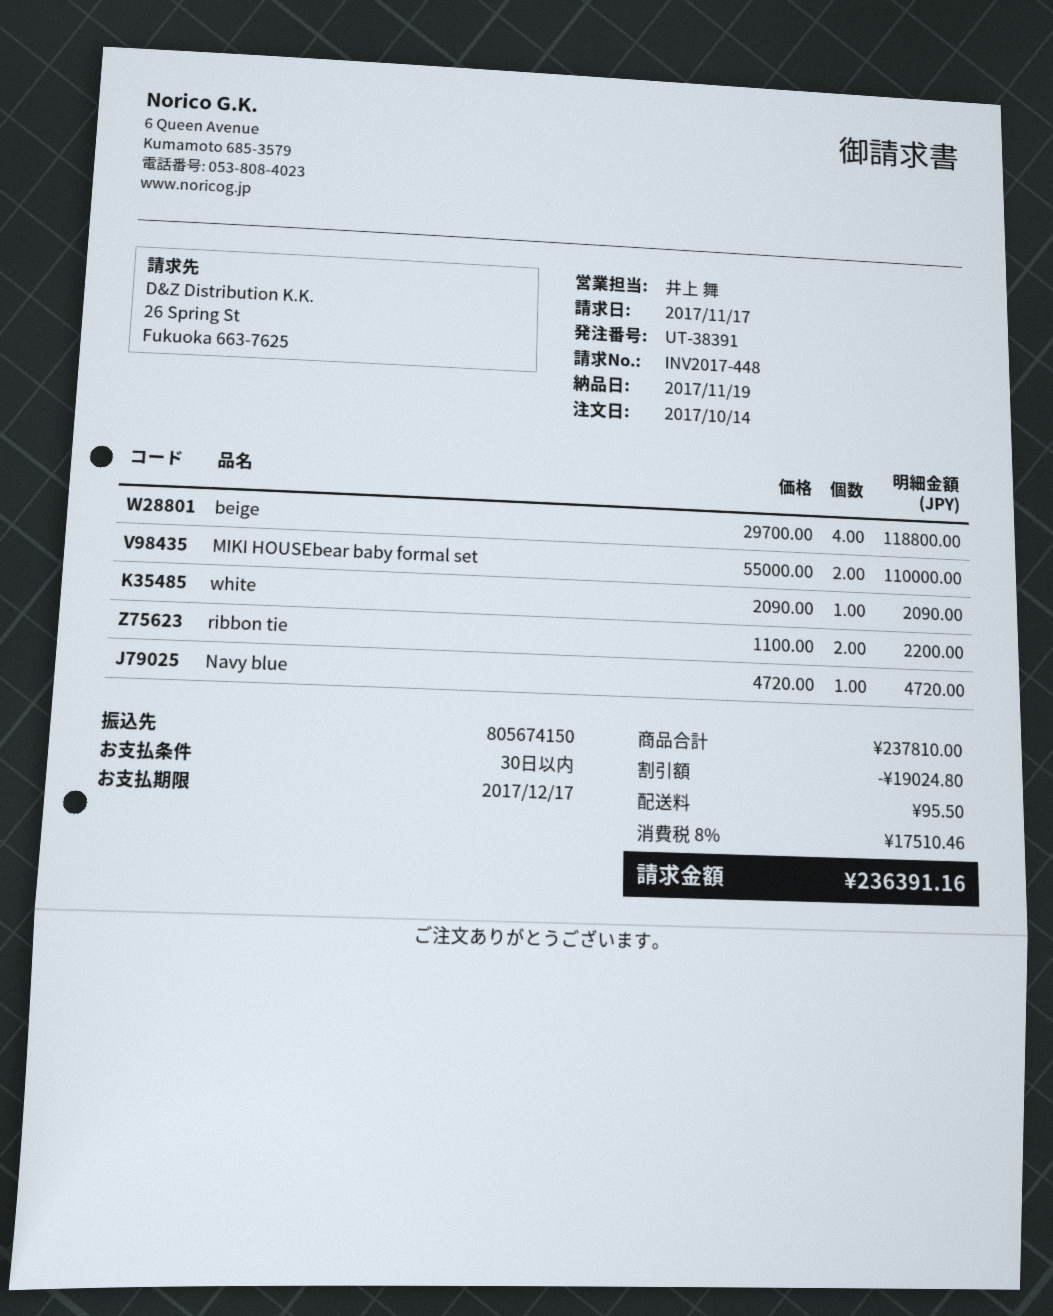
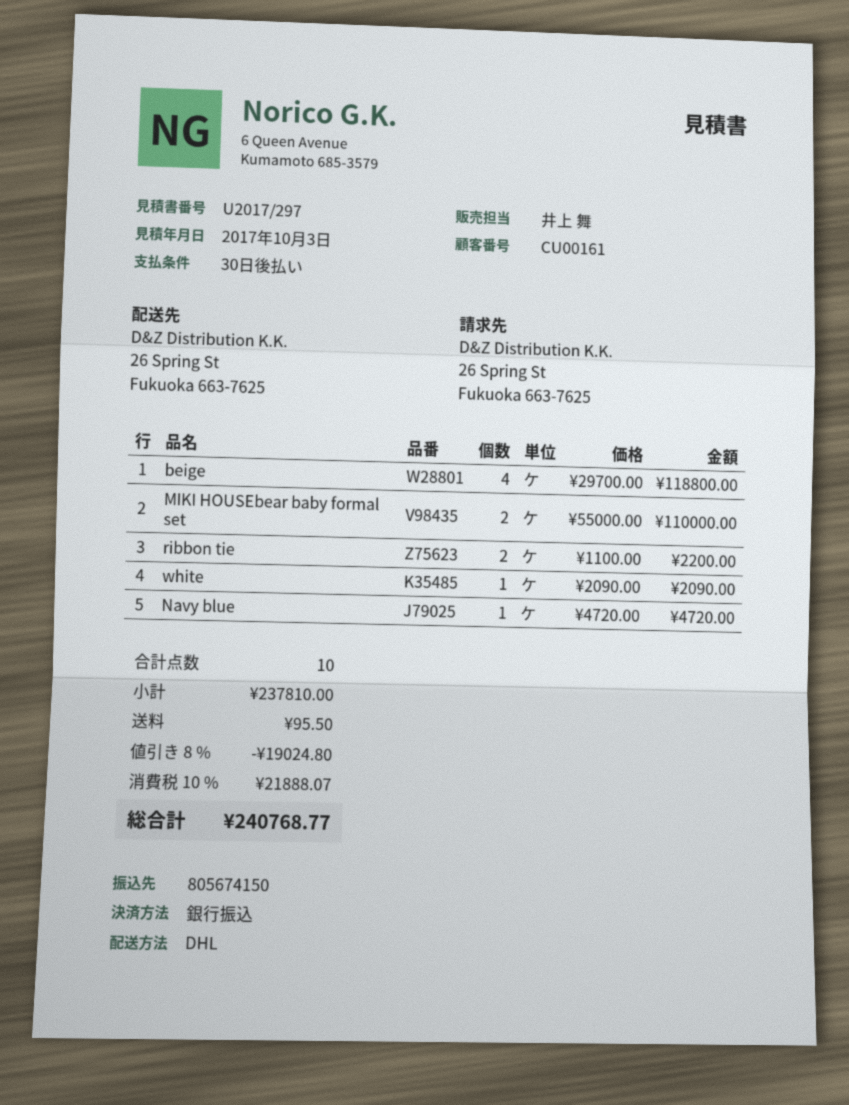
tax: 8% = 17510.46 -> 10% = 21888.07
total: 236391.16 -> 240768.77

